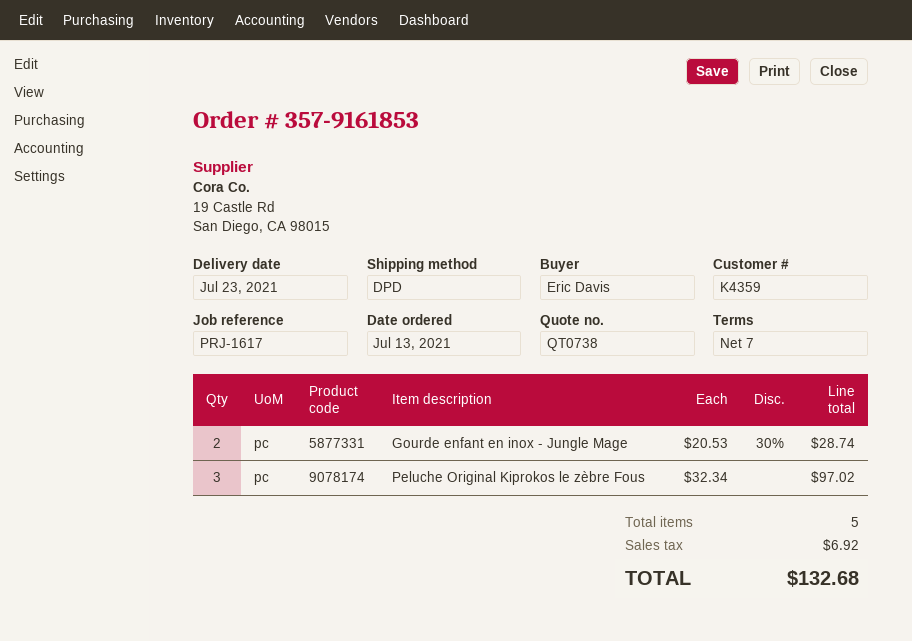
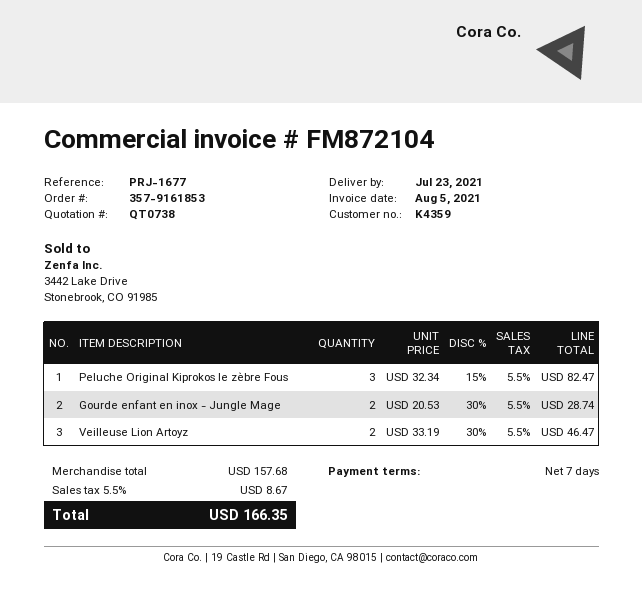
reference: PRJ-1617 -> PRJ-1677
Peluche Original Kiprokos le zèbre Fous: 3 x 32.34 = 97.02 -> 3 x 32.34 - 15% = 82.47
Veilleuse Lion Artoyz: none -> 2 x 33.19 - 30% = 46.47
tax: 6.92 -> 8.67
total: 132.68 -> 166.35

